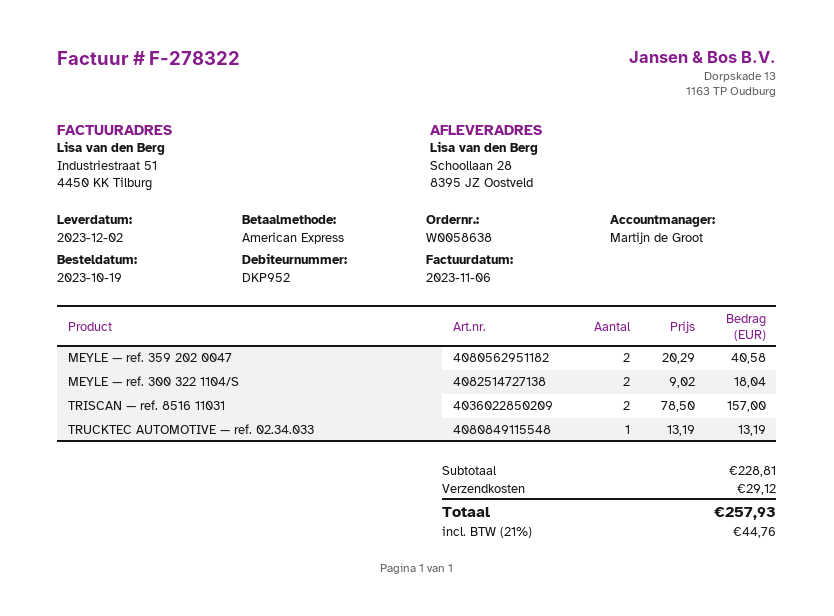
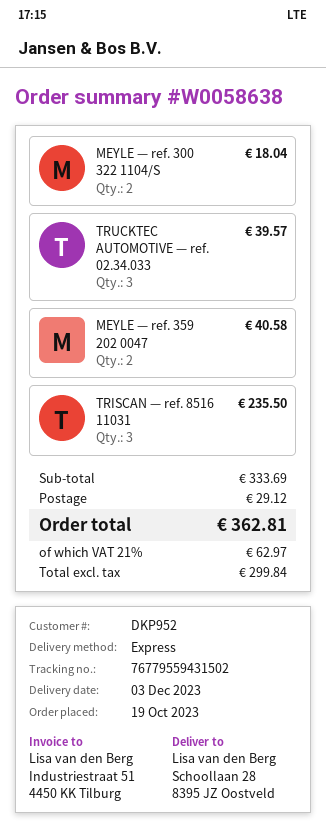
delivery date: 2023-12-02 -> 2023-12-03
TRISCAN — ref. 8516 11031: 2 for 157.00 -> 3 for 235.50
TRUCKTEC AUTOMOTIVE — ref. 02.34.033: 1 for 13.19 -> 3 for 39.57
subtotal: 228.81 -> 333.69
tax: 21% = 44.76 -> 21% = 62.97
total: 257.93 -> 362.81

